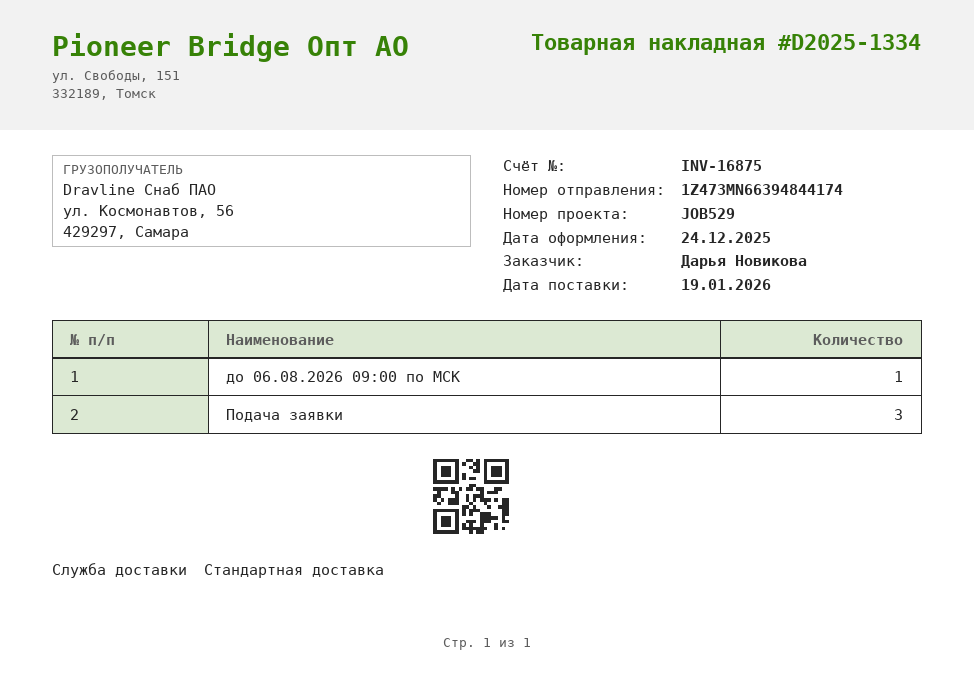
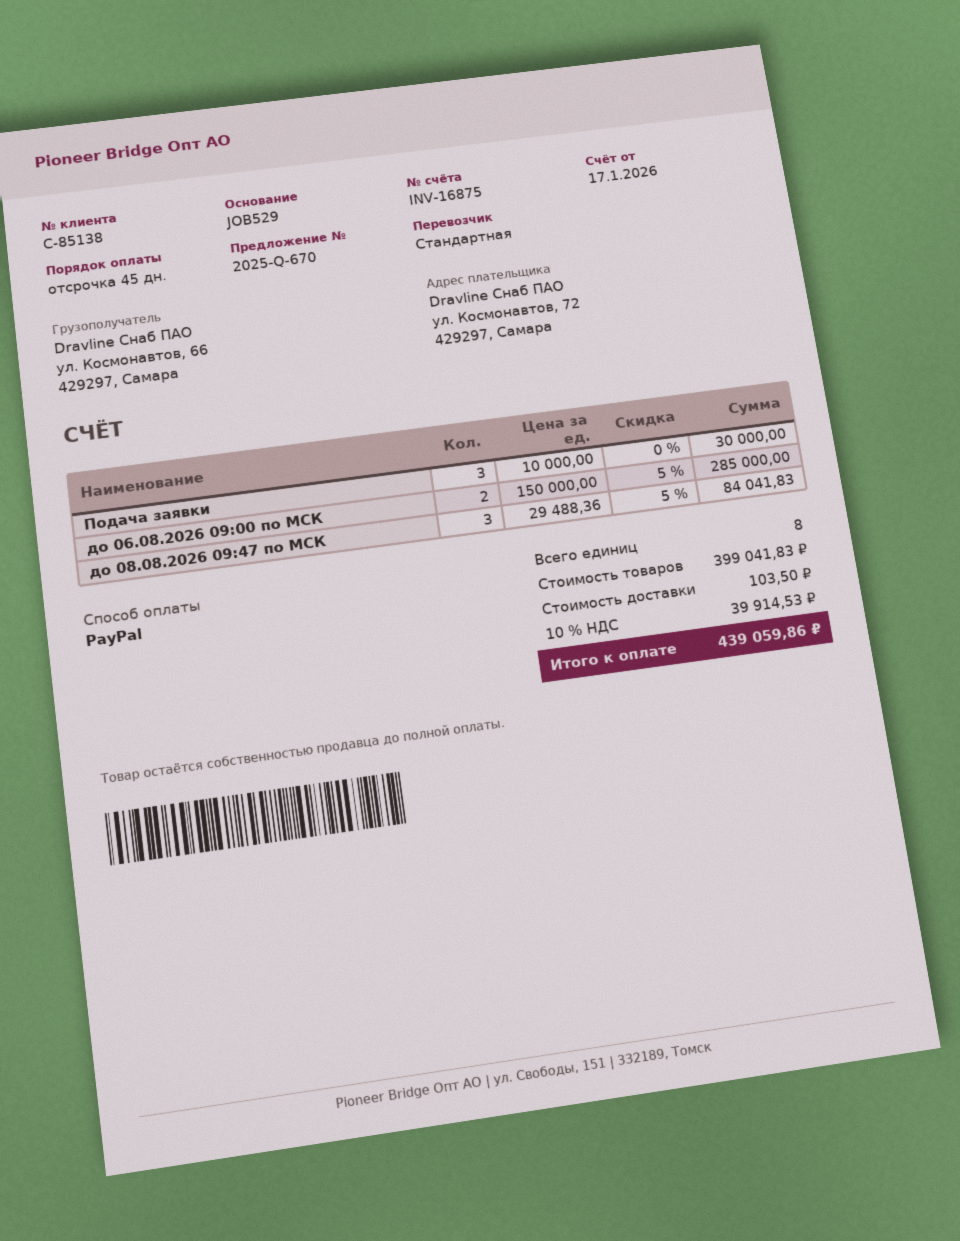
ship to: ул. Космонавтов, 56, 429297, Самара -> ул. Космонавтов, 66, 429297, Самара
до 06.08.2026 09:00 по МСК: 1 -> 2
до 08.08.2026 09:47 по МСК: none -> 3

